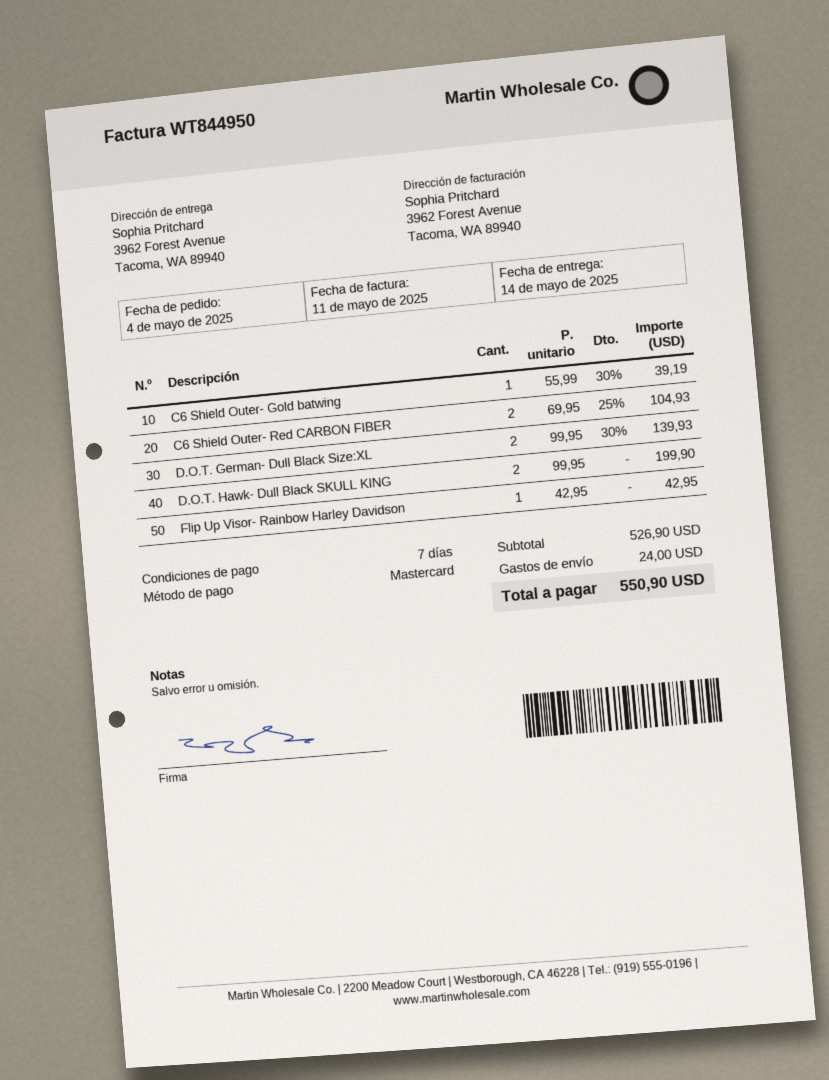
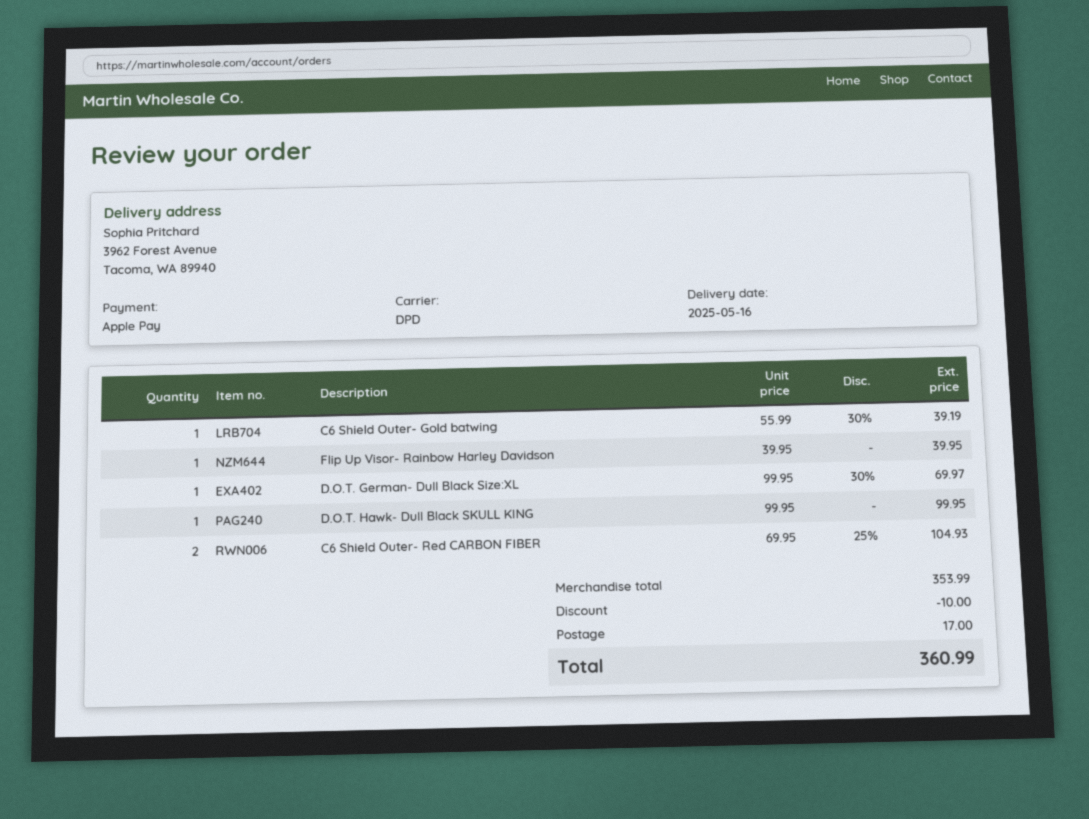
delivery date: 2025-05-14 -> 2025-05-16
payment method: Mastercard -> Apple Pay
D.O.T. German- Dull Black Size:XL: 2 x 99.95 - 30% = 139.93 -> 1 x 99.95 - 30% = 69.97
D.O.T. Hawk- Dull Black SKULL KING: 2 x 99.95 = 199.90 -> 1 x 99.95 = 99.95
Flip Up Visor- Rainbow Harley Davidson: 1 x 42.95 = 42.95 -> 1 x 39.95 = 39.95
subtotal: 526.90 -> 353.99
discount: none -> 10.00
shipping: 24.00 -> 17.00
total: 550.90 -> 360.99

